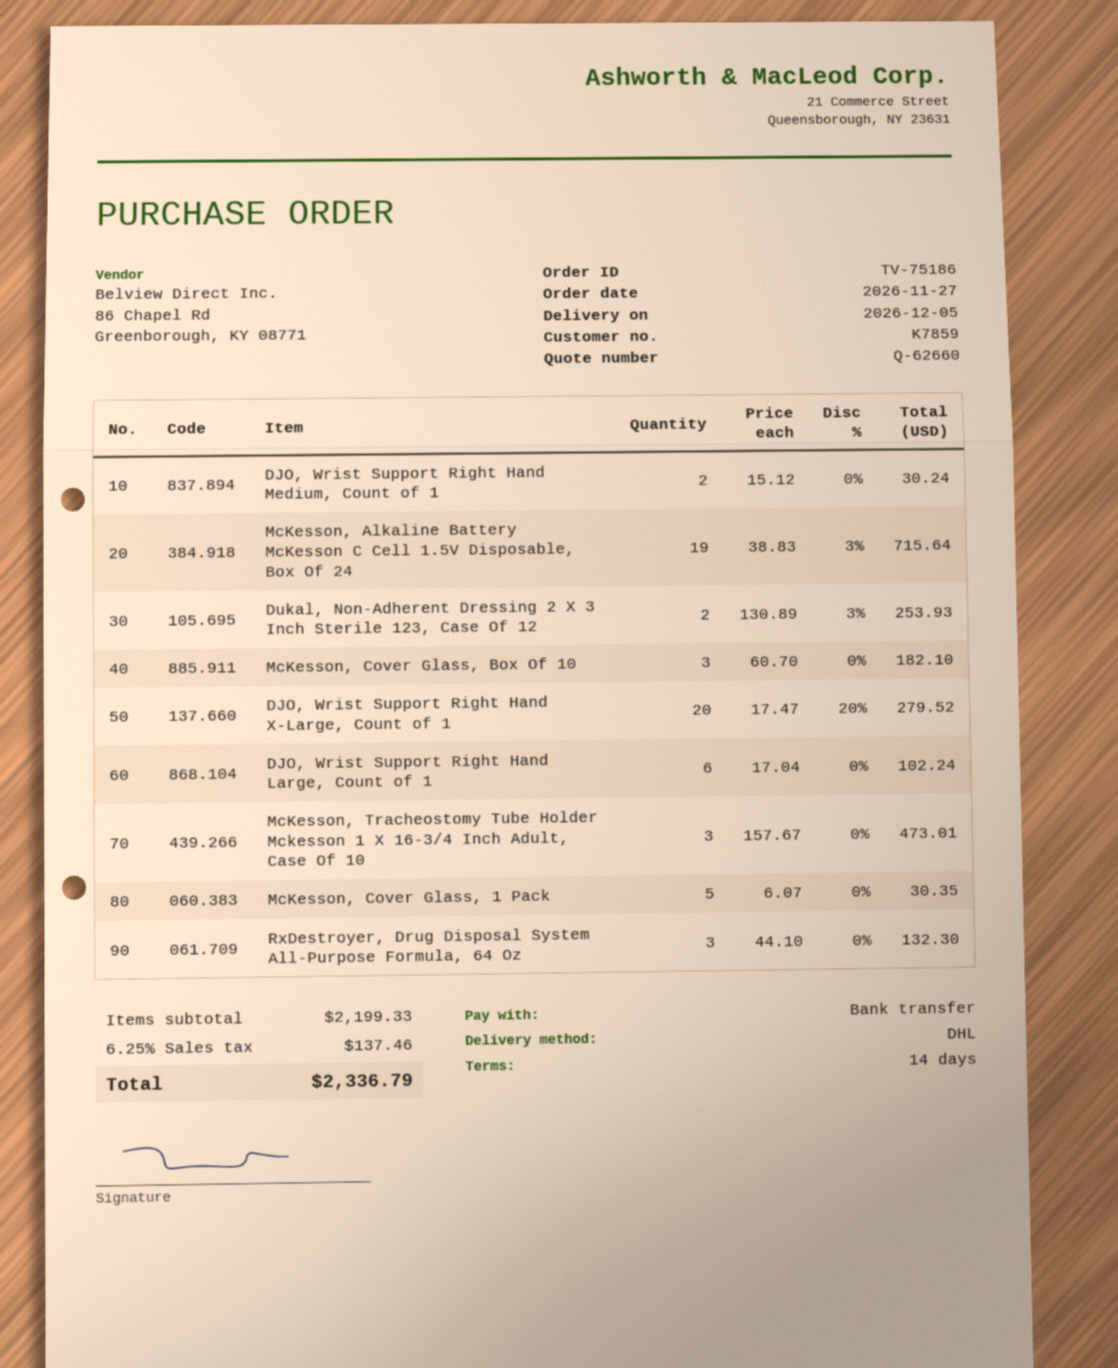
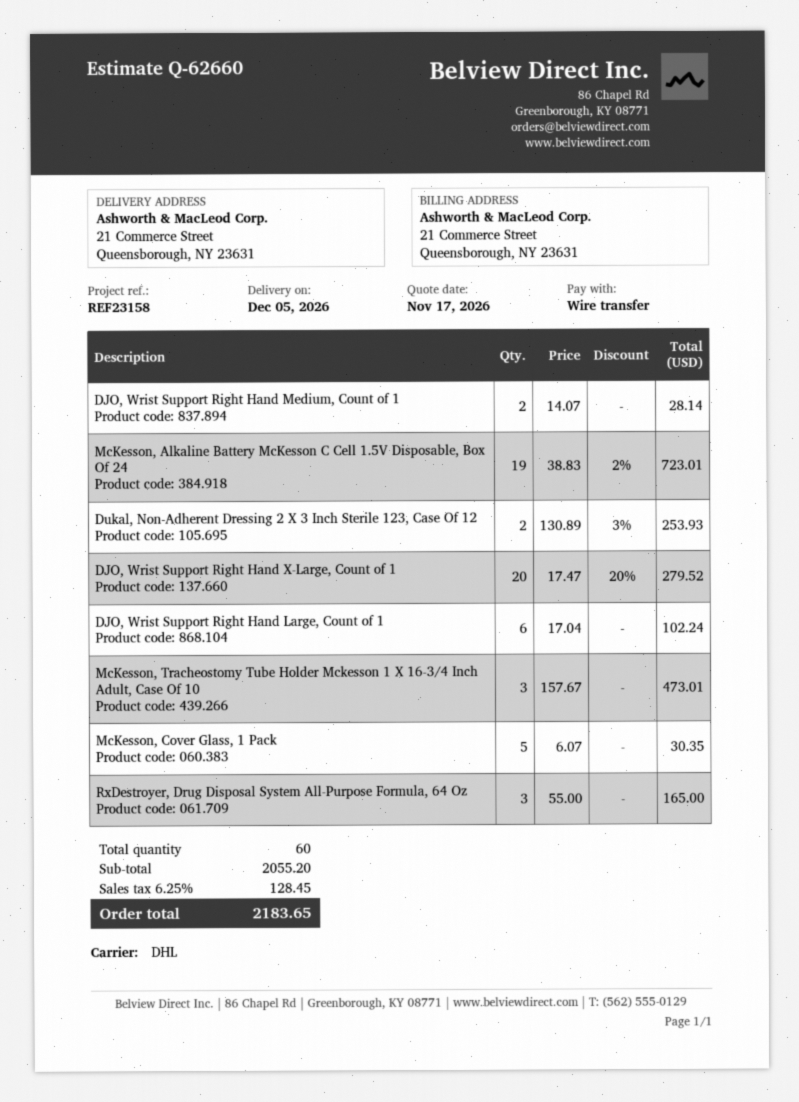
DJO, Wrist Support Right Hand Medium, Count of 1: 2 x 15.12 = 30.24 -> 2 x 14.07 = 28.14
McKesson, Alkaline Battery McKesson C Cell 1.5V Disposable, Box Of 24: 19 x 38.83 - 3% = 715.64 -> 19 x 38.83 - 2% = 723.01
McKesson, Cover Glass, Box Of 10: 3 x 60.70 = 182.10 -> none
RxDestroyer, Drug Disposal System All-Purpose Formula, 64 Oz: 3 x 44.10 = 132.30 -> 3 x 55.00 = 165.00
subtotal: 2199.33 -> 2055.20
tax: 6.25% = 137.46 -> 6.25% = 128.45
total: 2336.79 -> 2183.65

